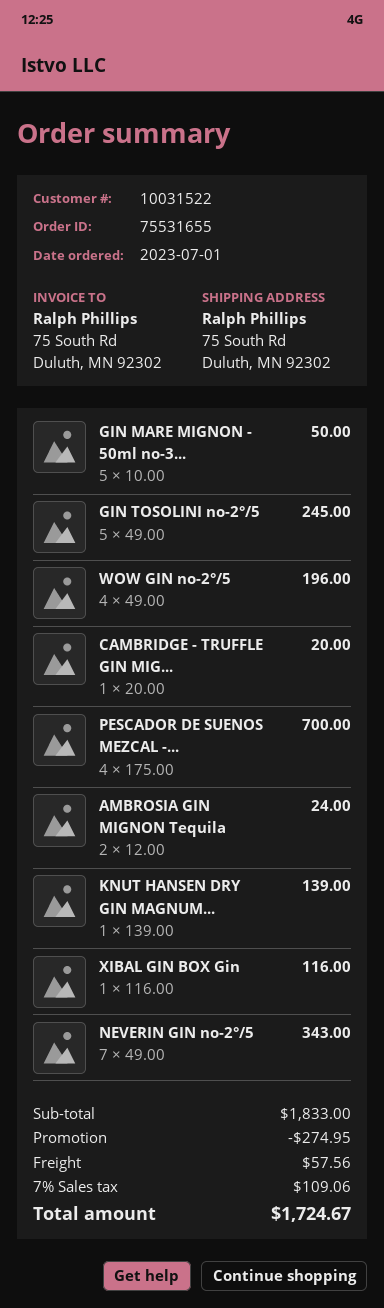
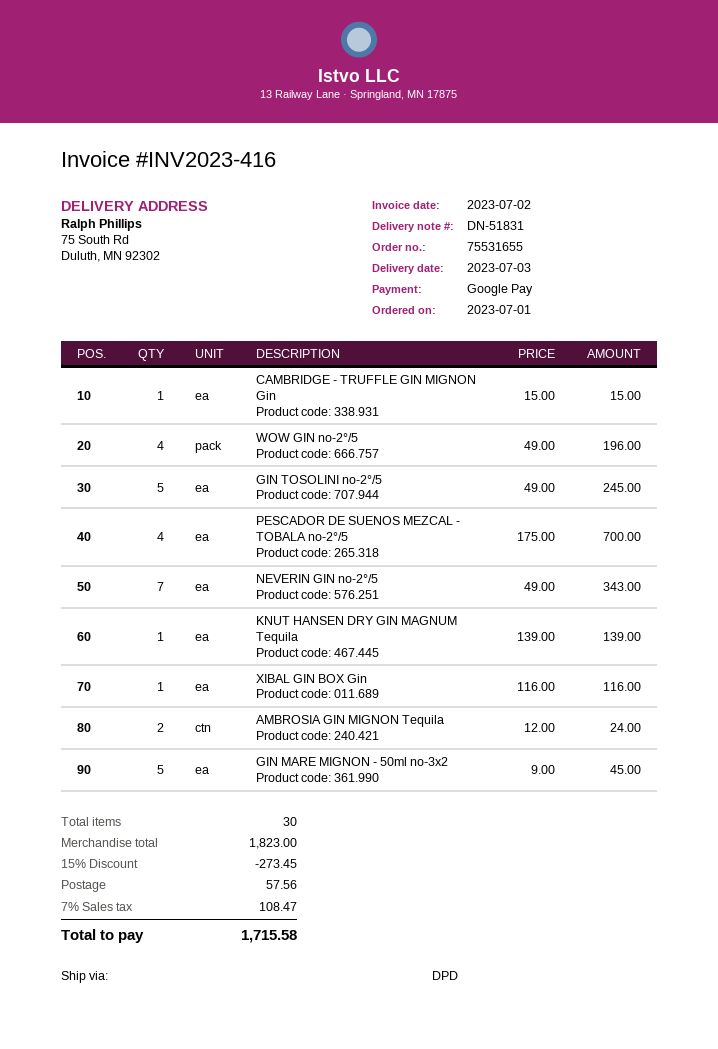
GIN MARE MIGNON - 50ml no-3...: 5 x 10.00 = 50.00 -> 5 x 9.00 = 45.00
CAMBRIDGE - TRUFFLE GIN MIG...: 1 x 20.00 = 20.00 -> 1 x 15.00 = 15.00
subtotal: 1833.00 -> 1823.00
discount: 274.95 -> 273.45
tax: 7% = 109.06 -> 7% = 108.47
total: 1724.67 -> 1715.58

